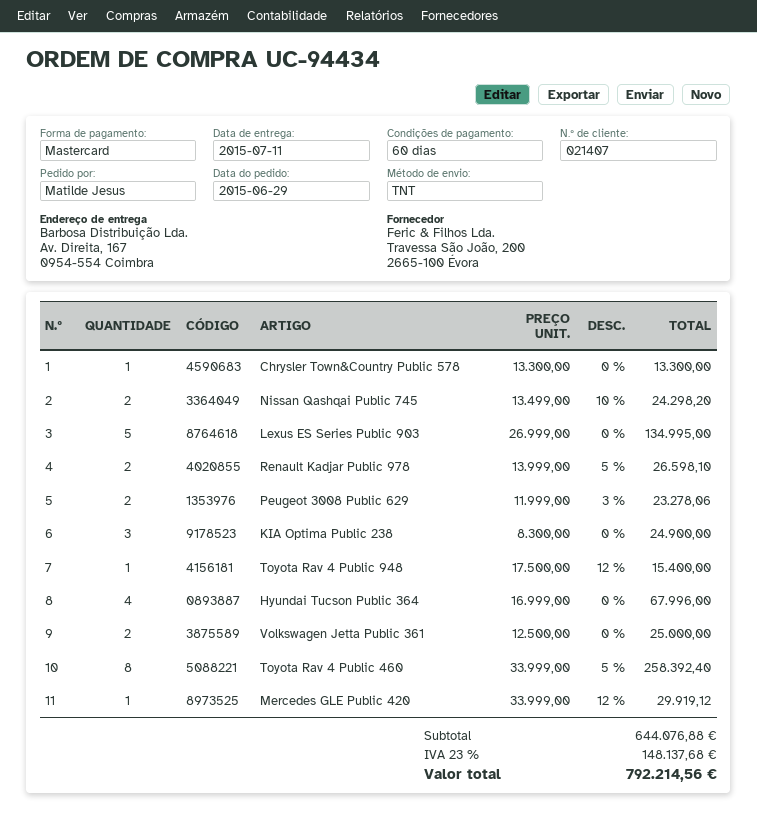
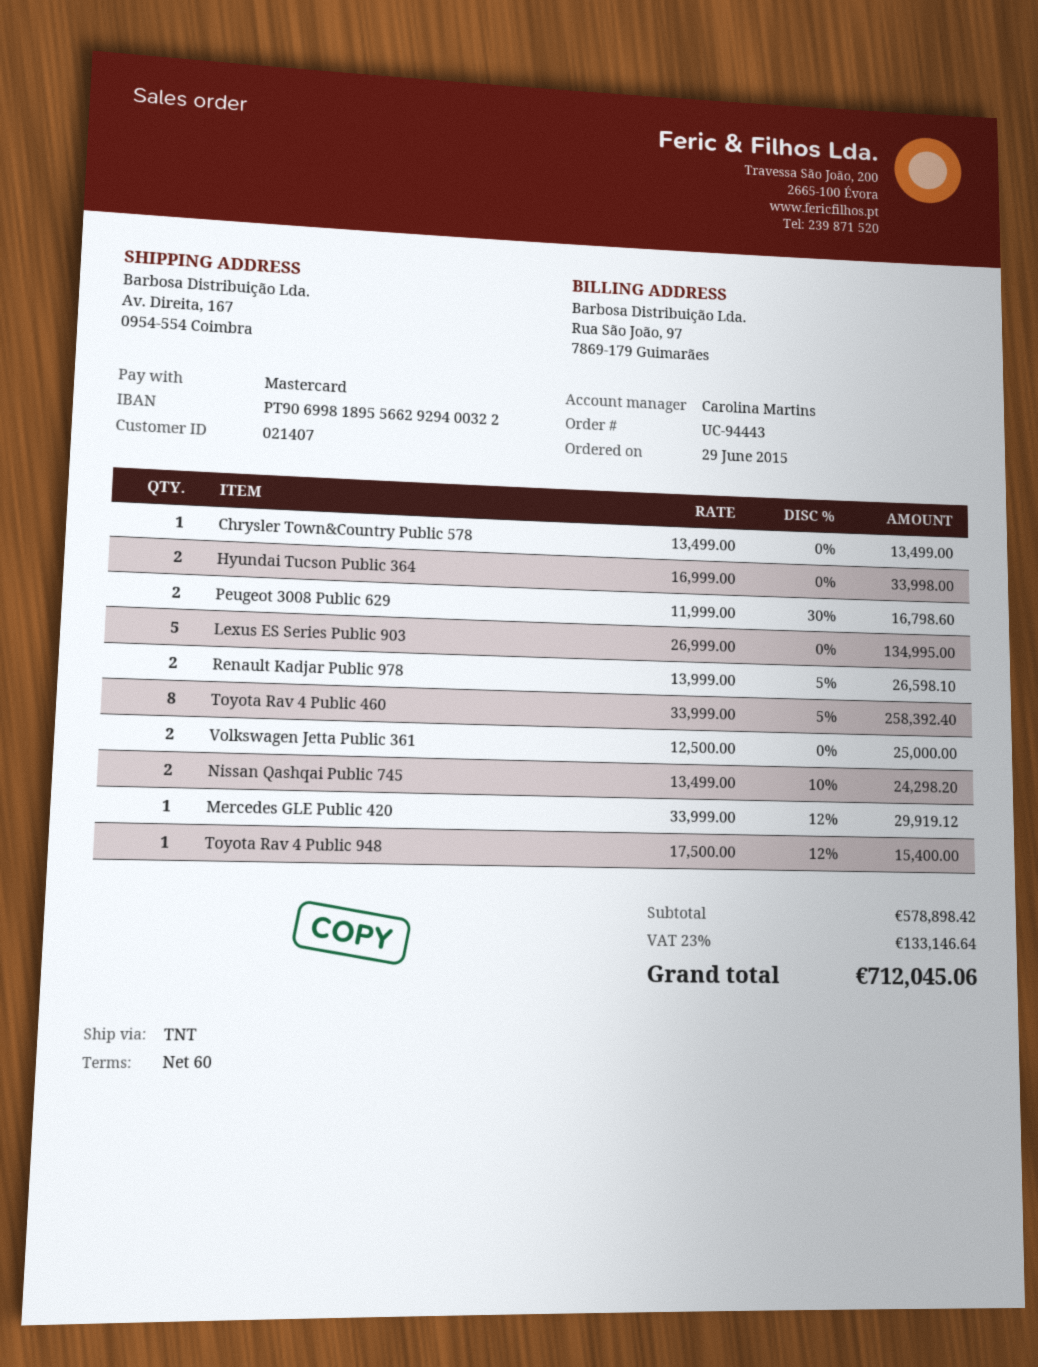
order number: UC-94434 -> UC-94443
Chrysler Town&Country Public 578: 1 x 13300.00 = 13300.00 -> 1 x 13499.00 = 13499.00
Peugeot 3008 Public 629: 2 x 11999.00 - 3% = 23278.06 -> 2 x 11999.00 - 30% = 16798.60
KIA Optima Public 238: 3 x 8300.00 = 24900.00 -> none
Hyundai Tucson Public 364: 4 x 16999.00 = 67996.00 -> 2 x 16999.00 = 33998.00
subtotal: 644076.88 -> 578898.42
tax: 23% = 148137.68 -> 23% = 133146.64
total: 792214.56 -> 712045.06

